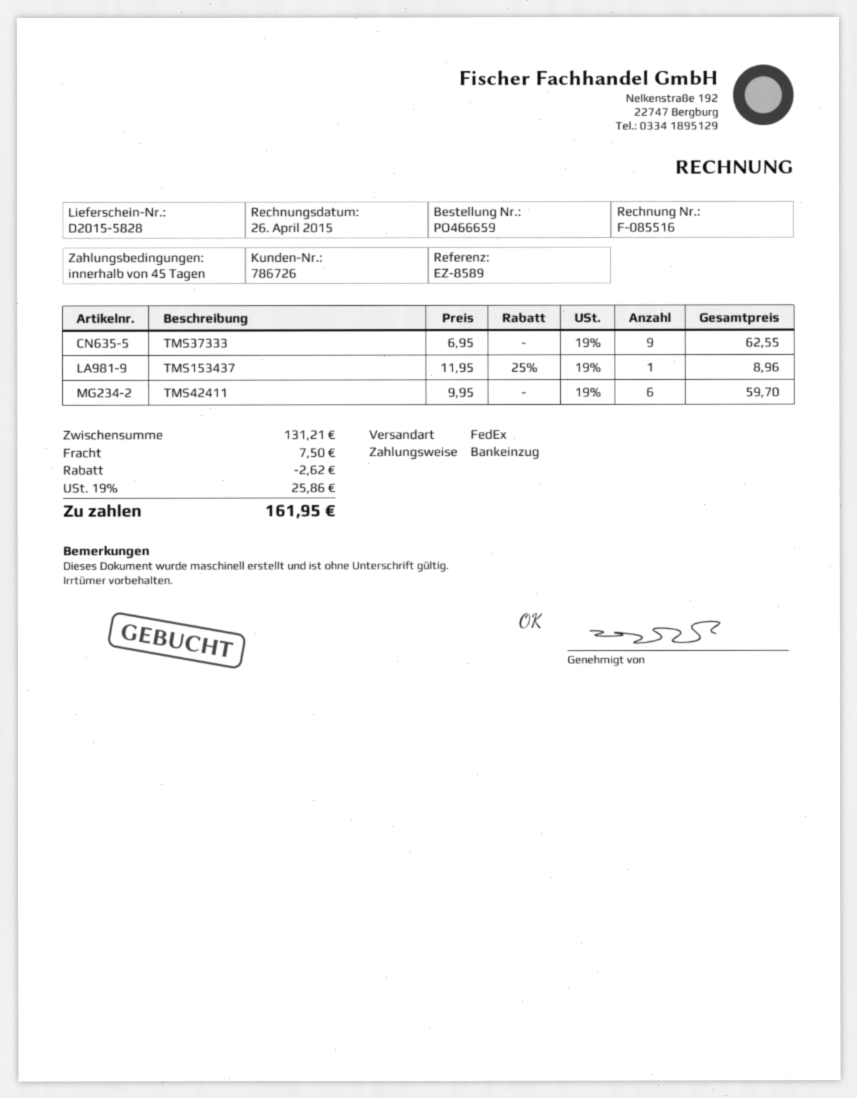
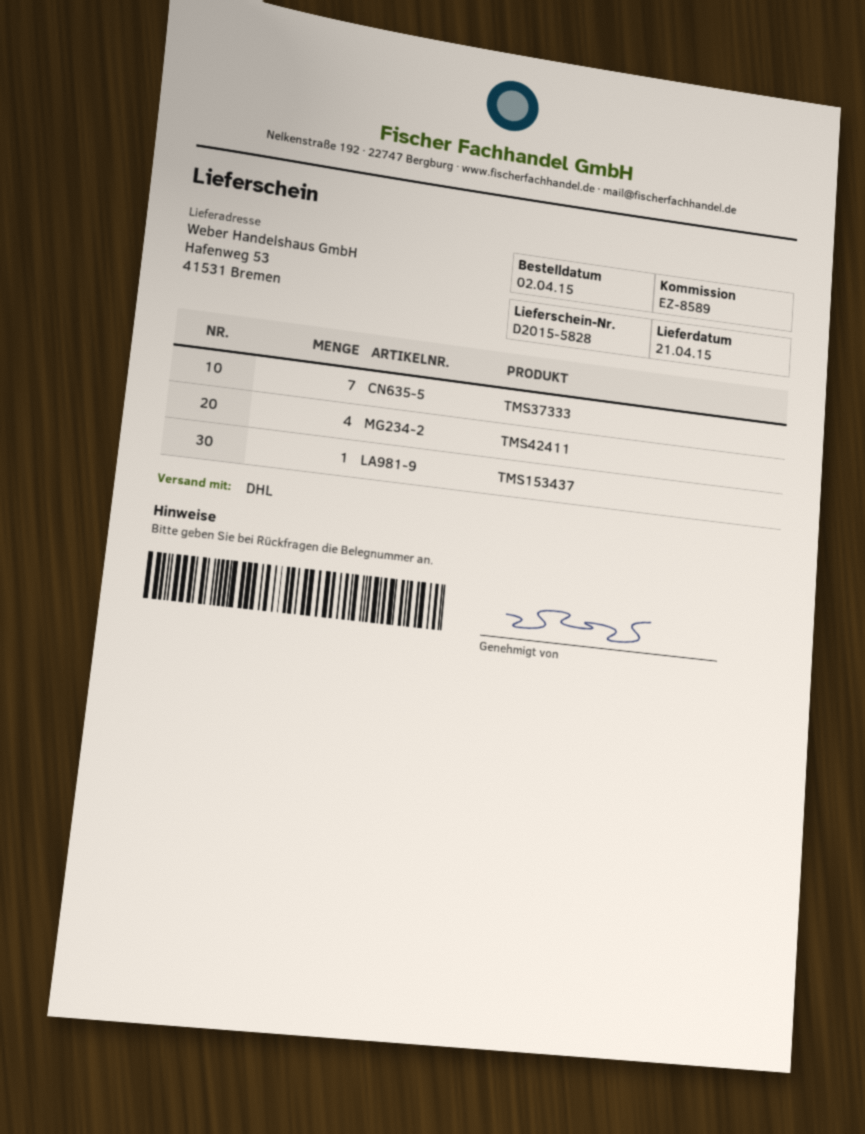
shipping method: FedEx -> DHL
TMS37333: 9 -> 7
TMS42411: 6 -> 4

